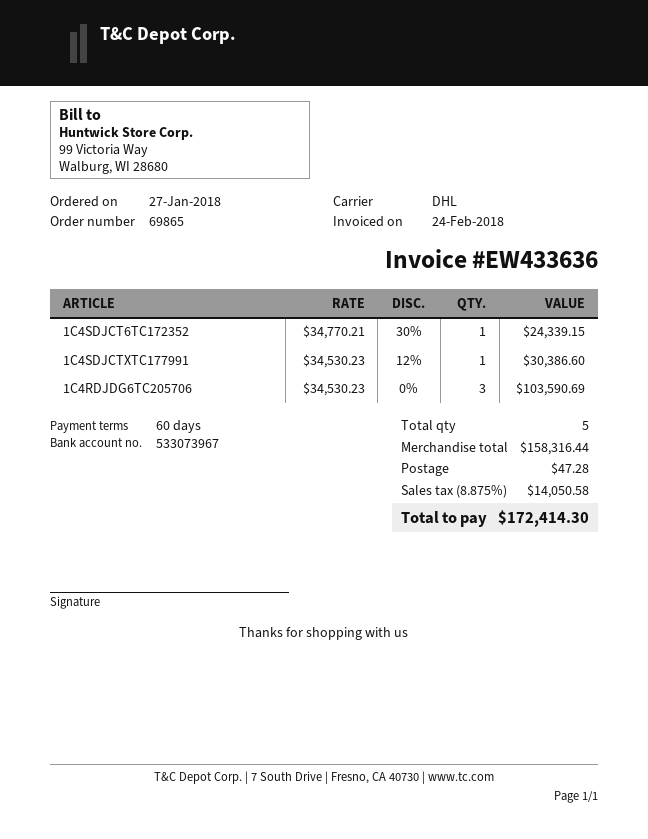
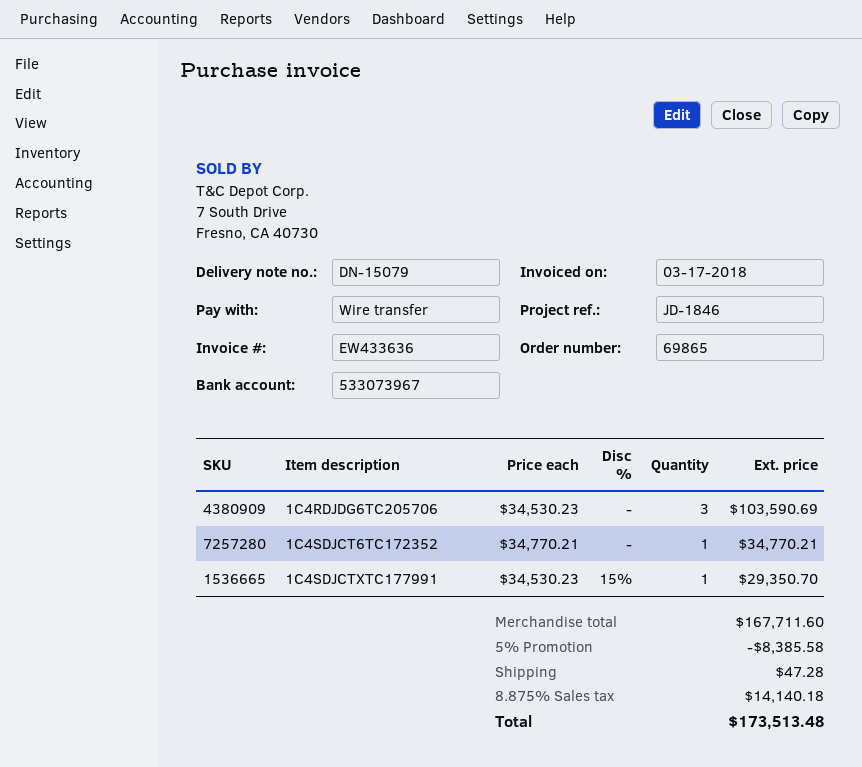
invoice date: 2018-02-24 -> 2018-03-17
1C4SDJCT6TC172352: 1 x 34770.21 - 30% = 24339.15 -> 1 x 34770.21 = 34770.21
1C4SDJCTXTC177991: 1 x 34530.23 - 12% = 30386.60 -> 1 x 34530.23 - 15% = 29350.70
subtotal: 158316.44 -> 167711.60
discount: none -> 5% = 8385.58
tax: 8.875% = 14050.58 -> 8.875% = 14140.18
total: 172414.30 -> 173513.48

